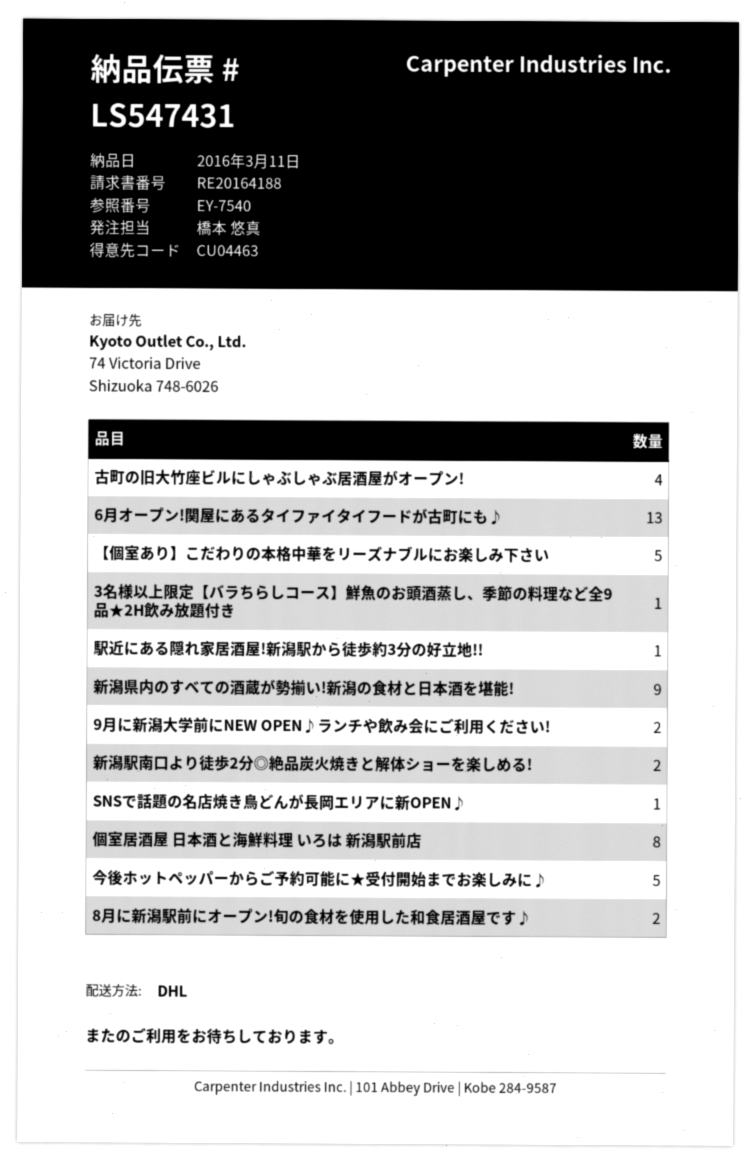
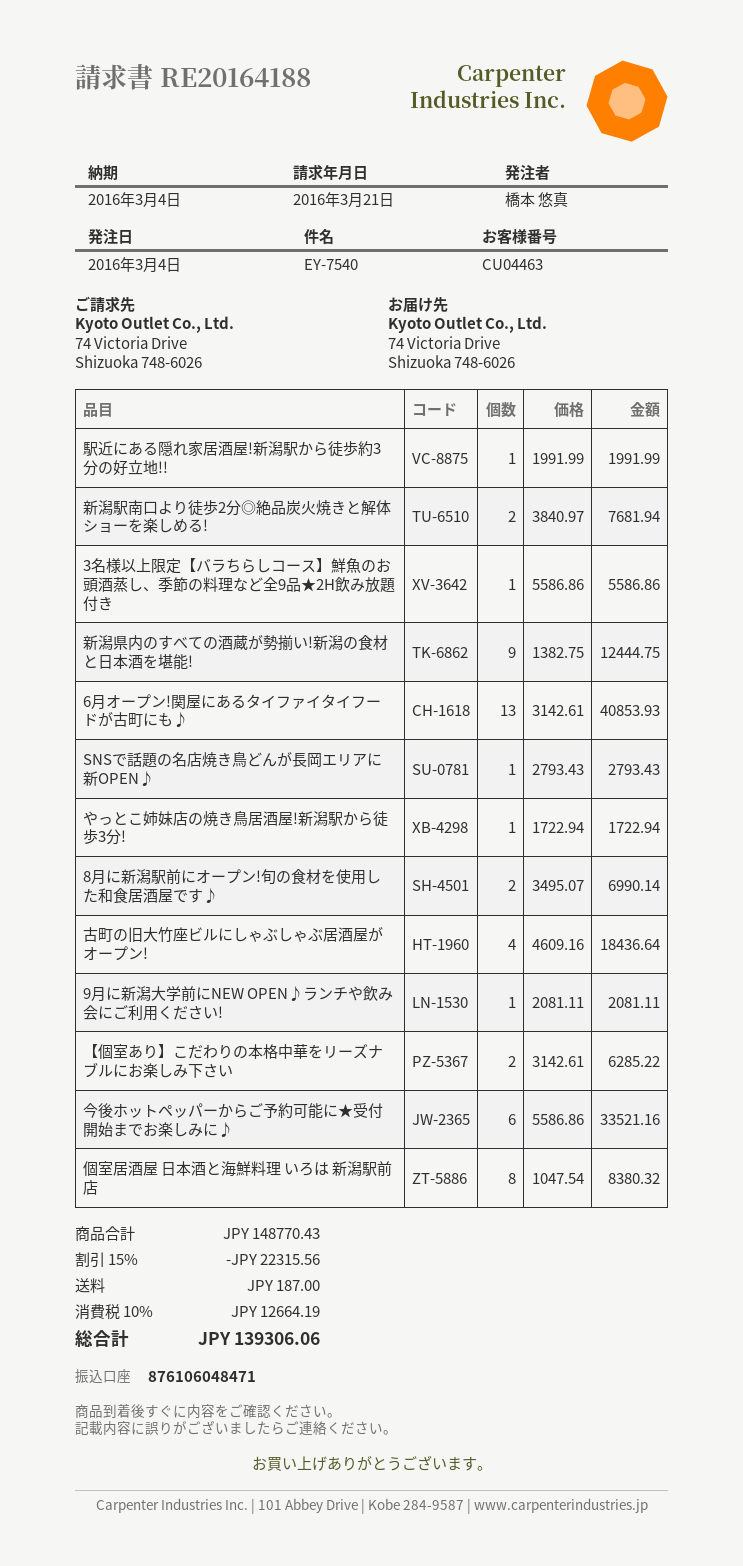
delivery date: 2016-03-11 -> 2016-03-04
【個室あり】こだわりの本格中華をリーズナブルにお楽しみ下さい: 5 -> 2
9月に新潟大学前にNEW OPEN♪ランチや飲み会にご利用ください!: 2 -> 1
今後ホットペッパーからご予約可能に★受付開始までお楽しみに♪: 5 -> 6
やっとこ姉妹店の焼き鳥居酒屋!新潟駅から徒歩3分!: none -> 1

